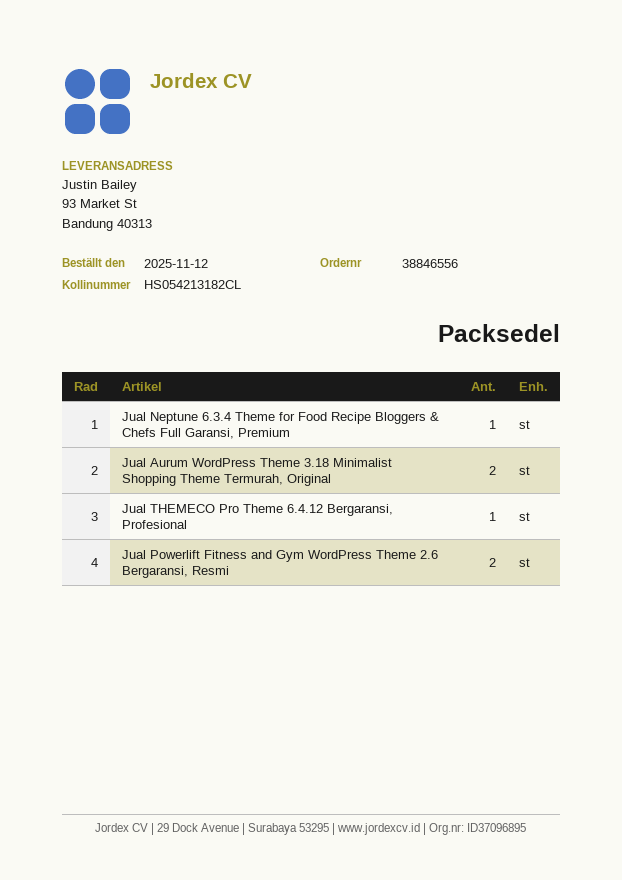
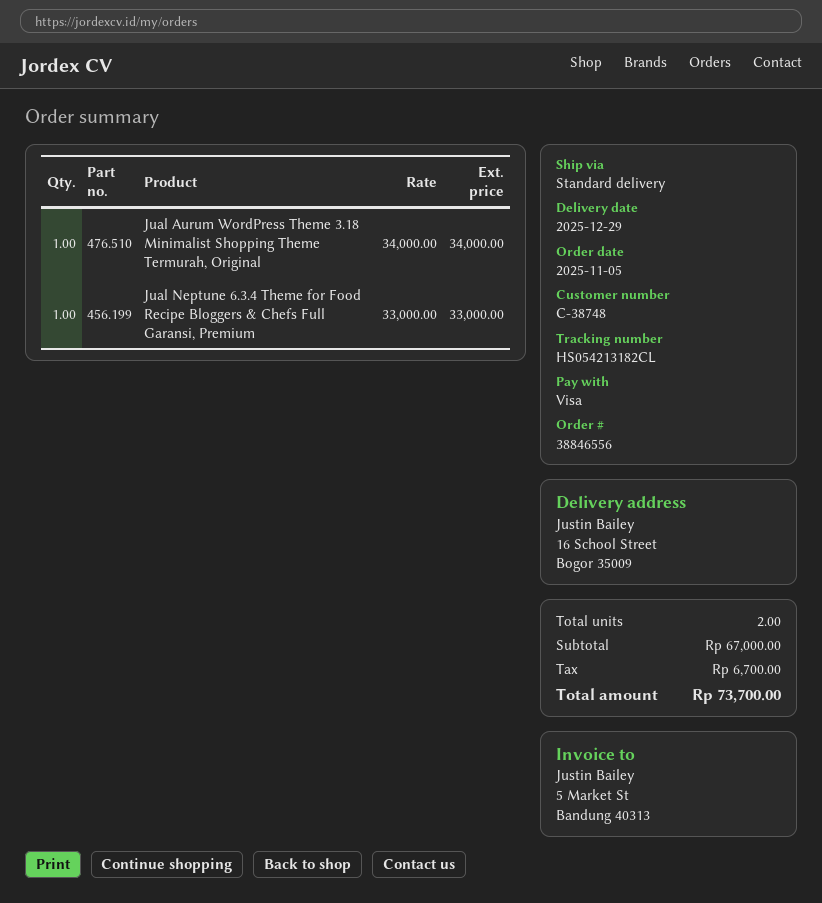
order date: 2025-11-12 -> 2025-11-05
ship to: 93 Market St, Bandung 40313 -> 16 School Street, Bogor 35009
Jual Aurum WordPress Theme 3.18 Minimalist Shopping Theme Termurah, Original: 2 -> 1
Jual THEMECO Pro Theme 6.4.12 Bergaransi, Profesional: 1 -> none
Jual Powerlift Fitness and Gym WordPress Theme 2.6 Bergaransi, Resmi: 2 -> none

